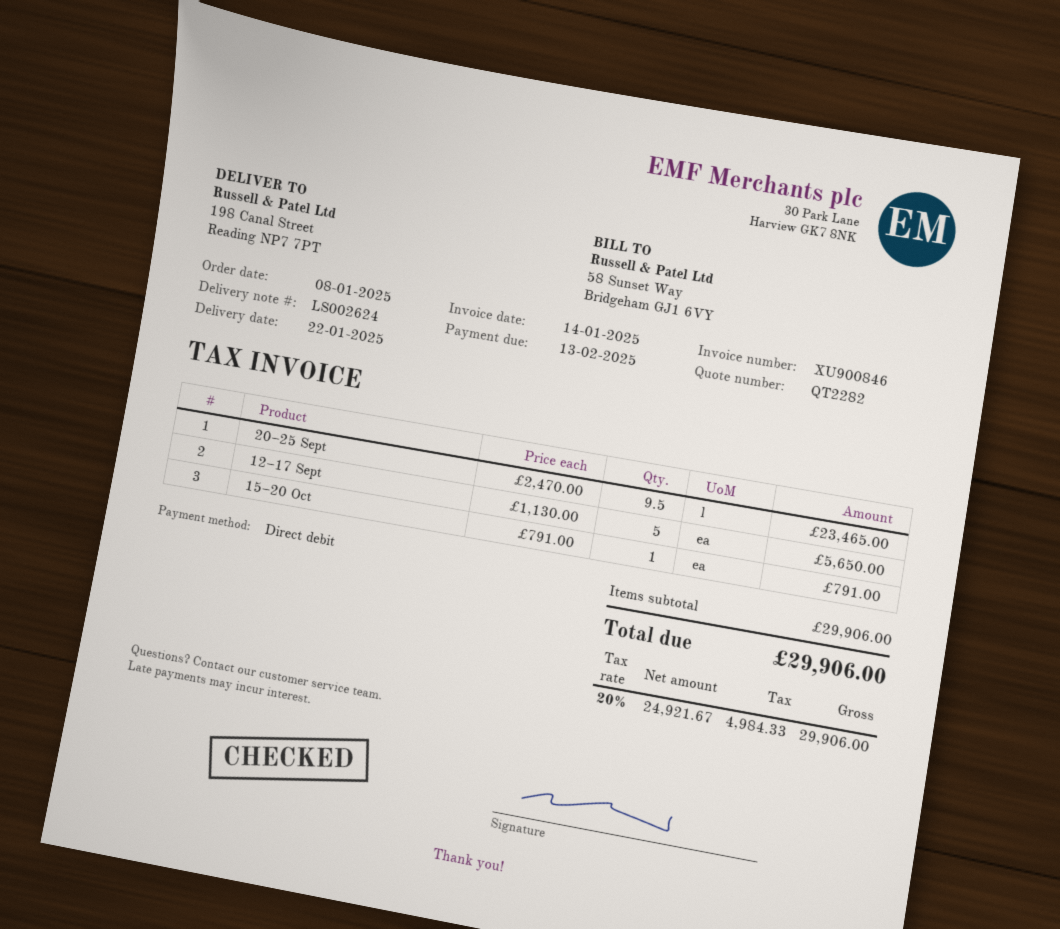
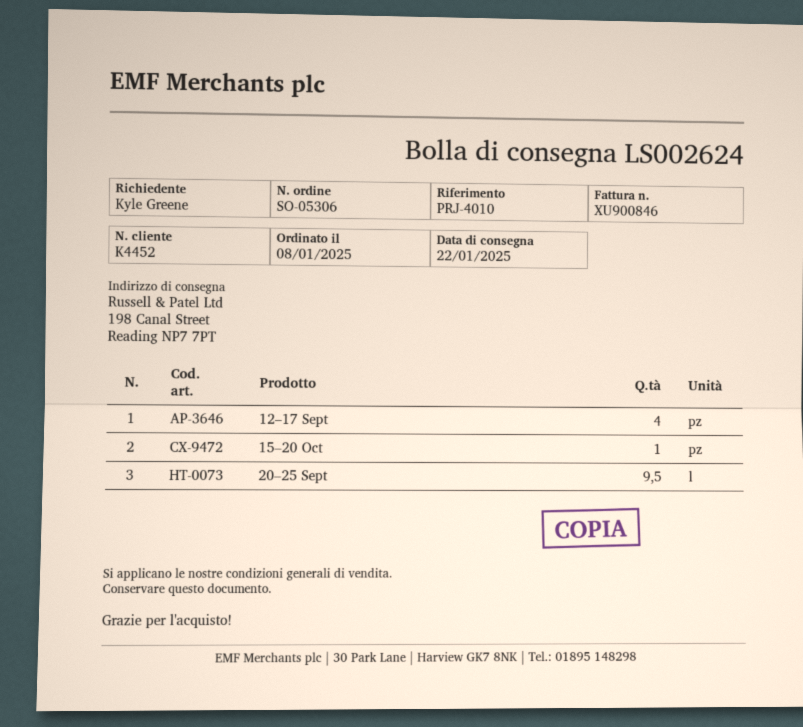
12–17 Sept: 5 -> 4

